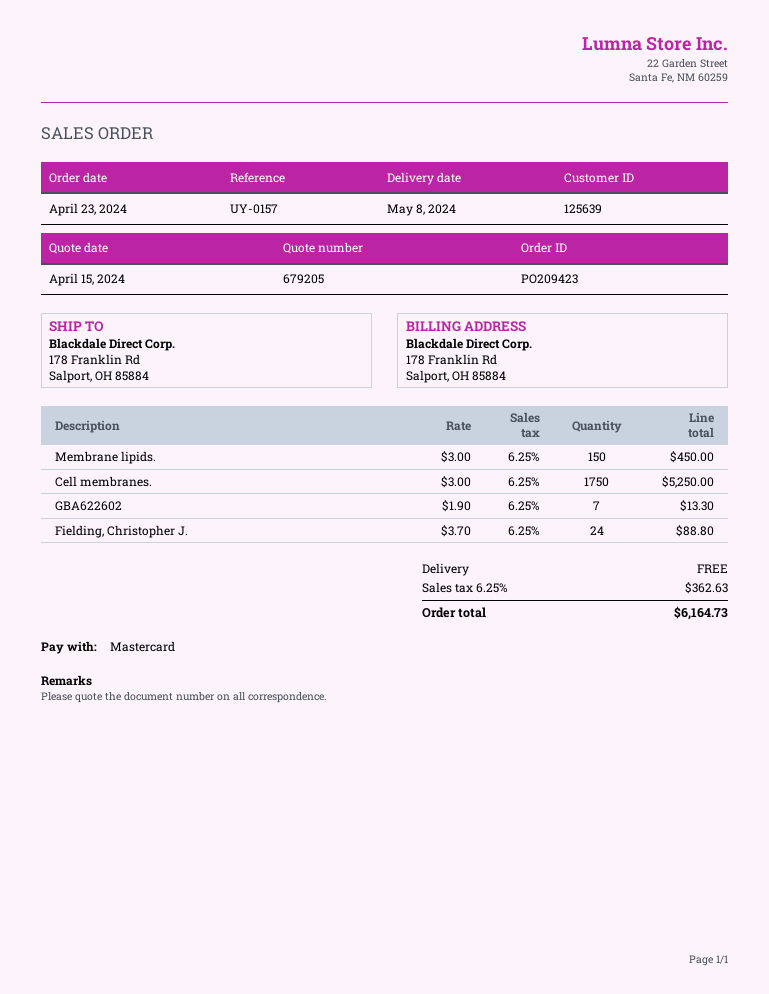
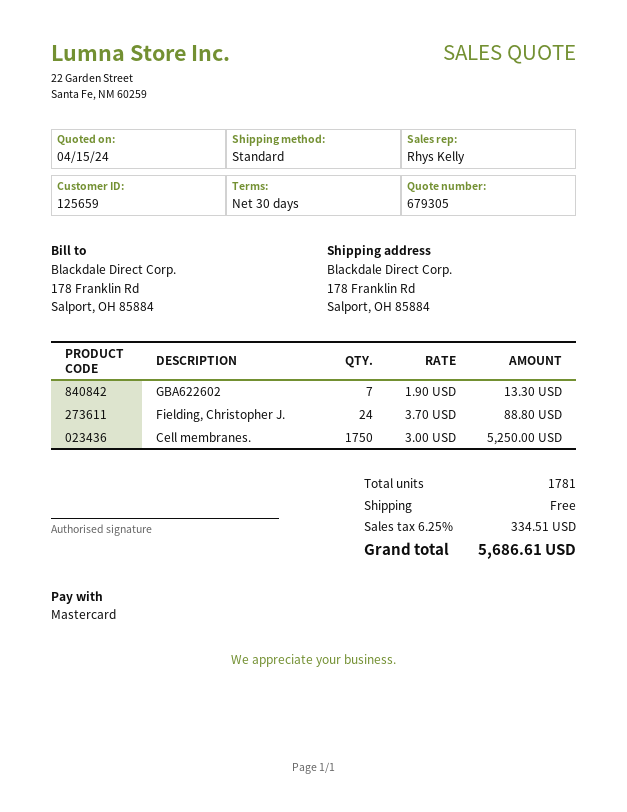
quote number: 679205 -> 679305
customer number: 125639 -> 125659
Membrane lipids.: 150 x 3.00 = 450.00 -> none
tax: 6.25% = 362.63 -> 6.25% = 334.51
total: 6164.73 -> 5686.61

